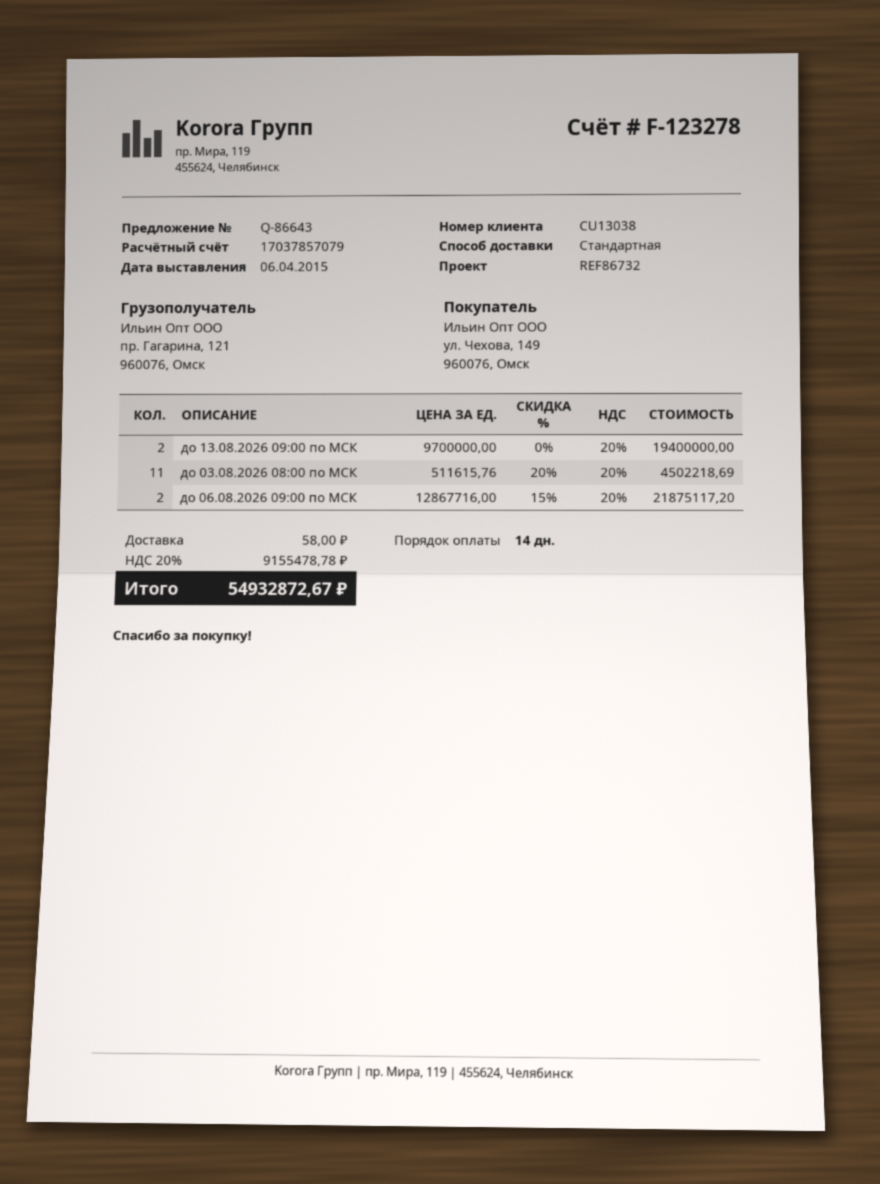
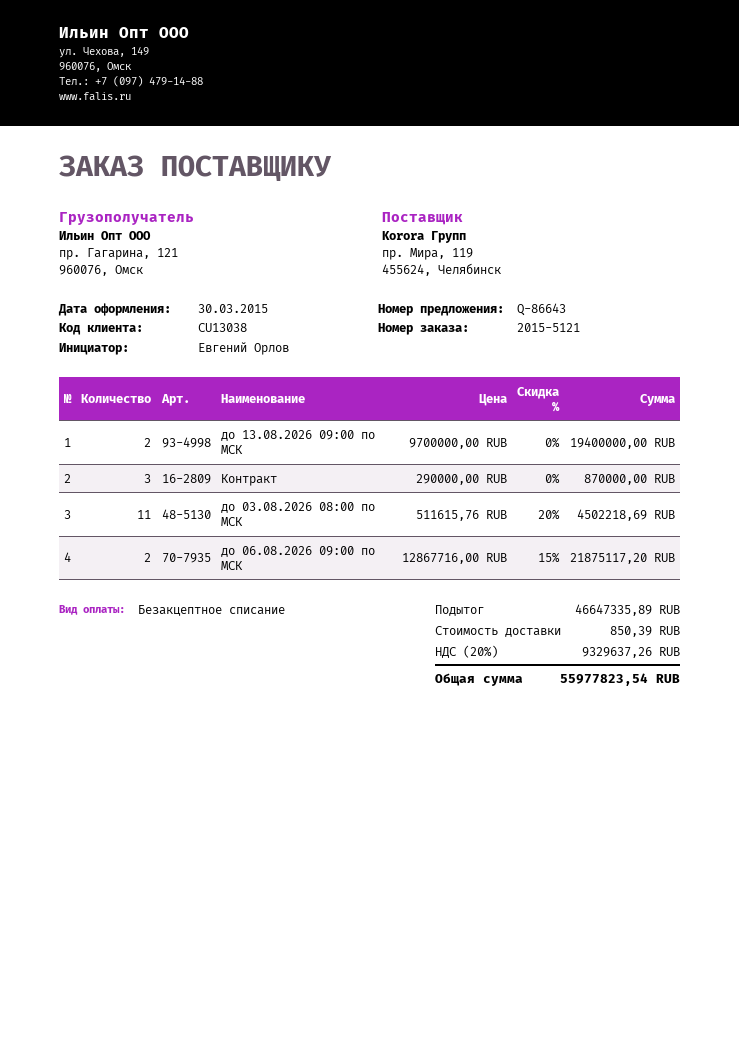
Контракт: none -> 3 x 290000.00 = 870000.00
shipping: 58.00 -> 850.39
tax: 20% = 9155478.78 -> 20% = 9329637.26
total: 54932872.67 -> 55977823.54

